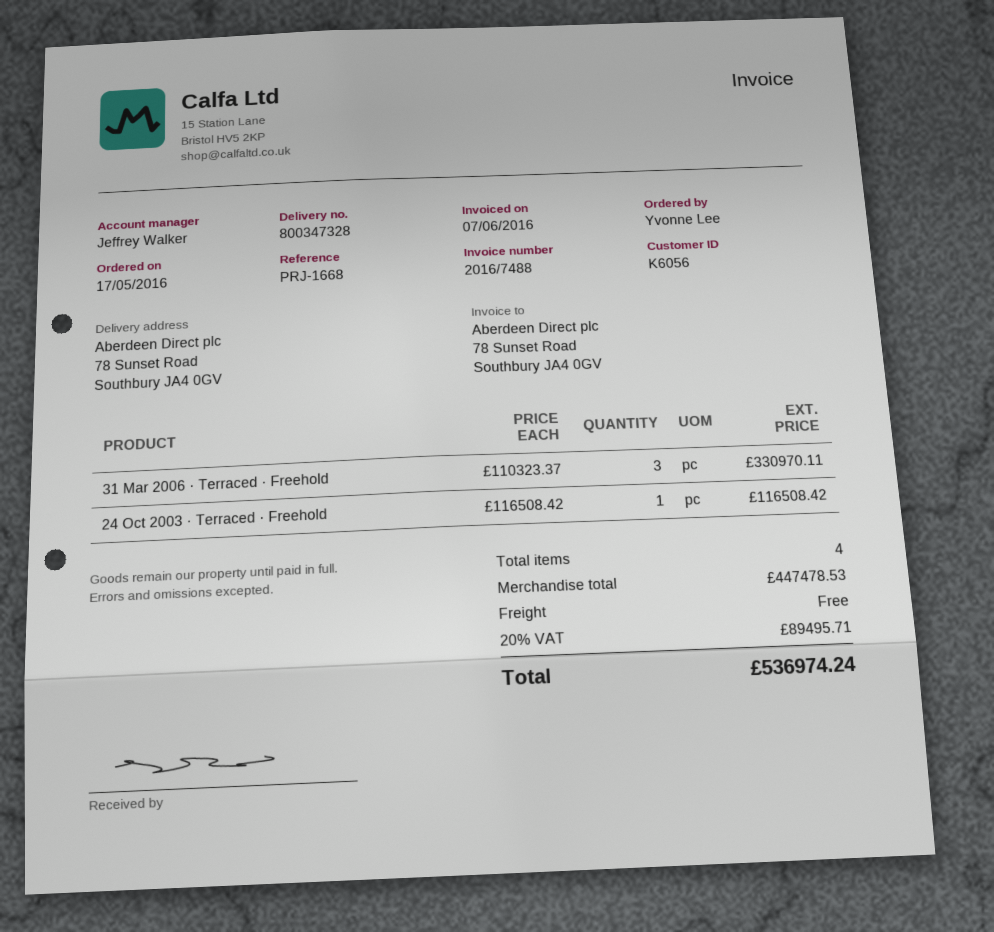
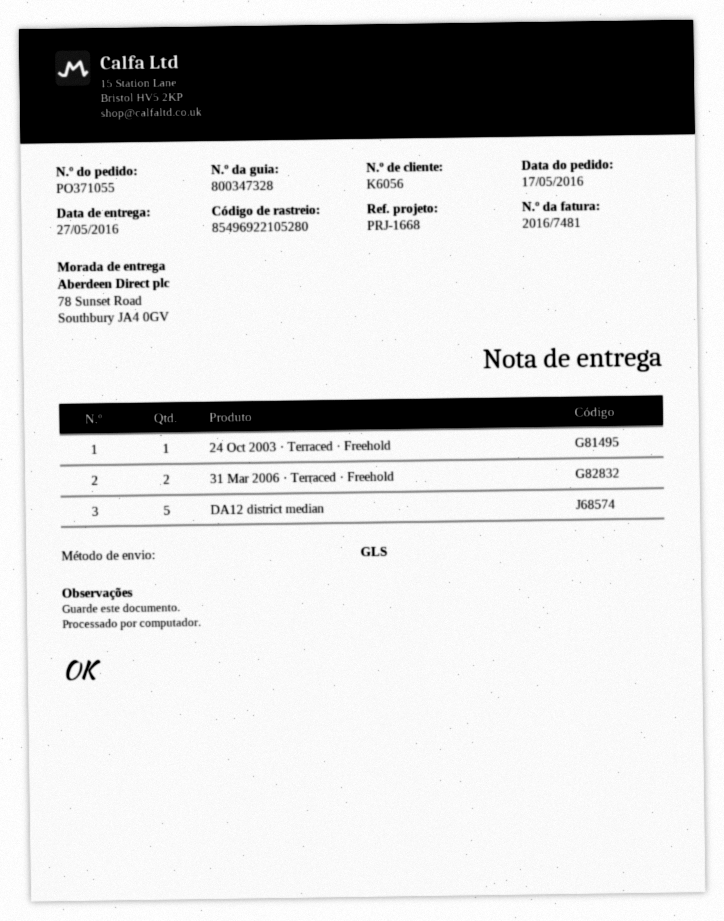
invoice number: 2016/7488 -> 2016/7481
31 Mar 2006 · Terraced · Freehold: 3 -> 2
DA12 district median: none -> 5

